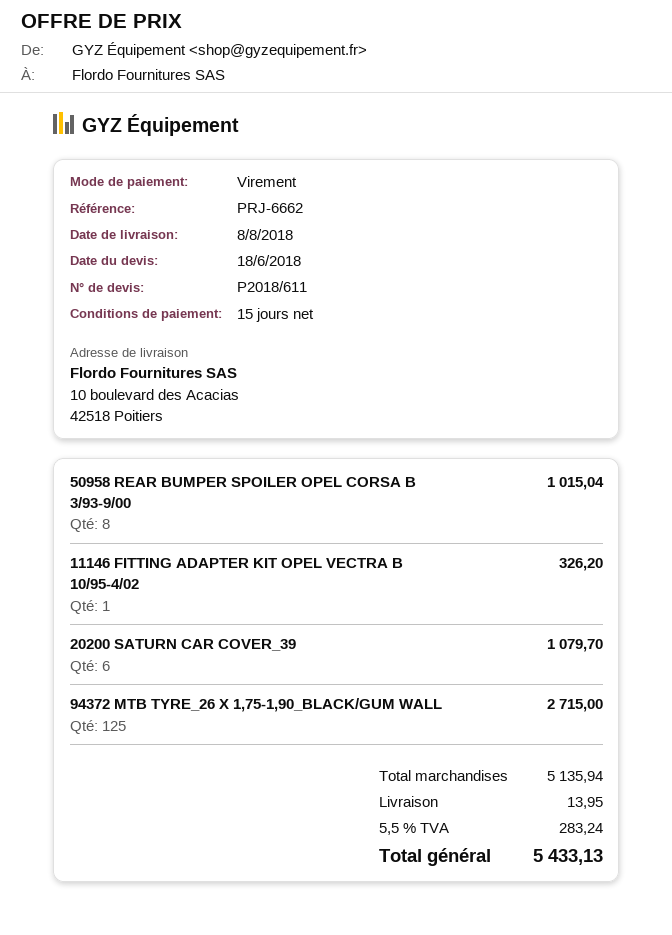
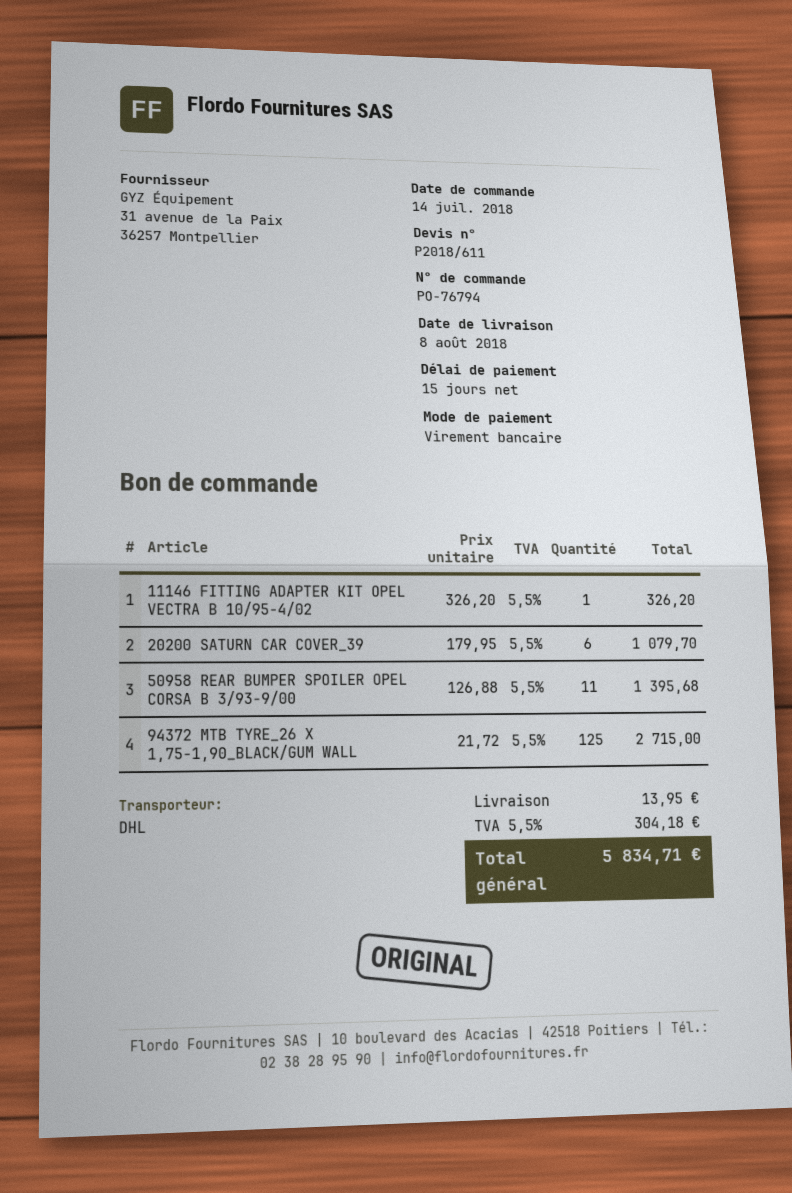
50958 REAR BUMPER SPOILER OPEL CORSA B 3/93-9/00: 8 for 1015.04 -> 11 for 1395.68
tax: 5.5% = 283.24 -> 5.5% = 304.18
total: 5433.13 -> 5834.71

